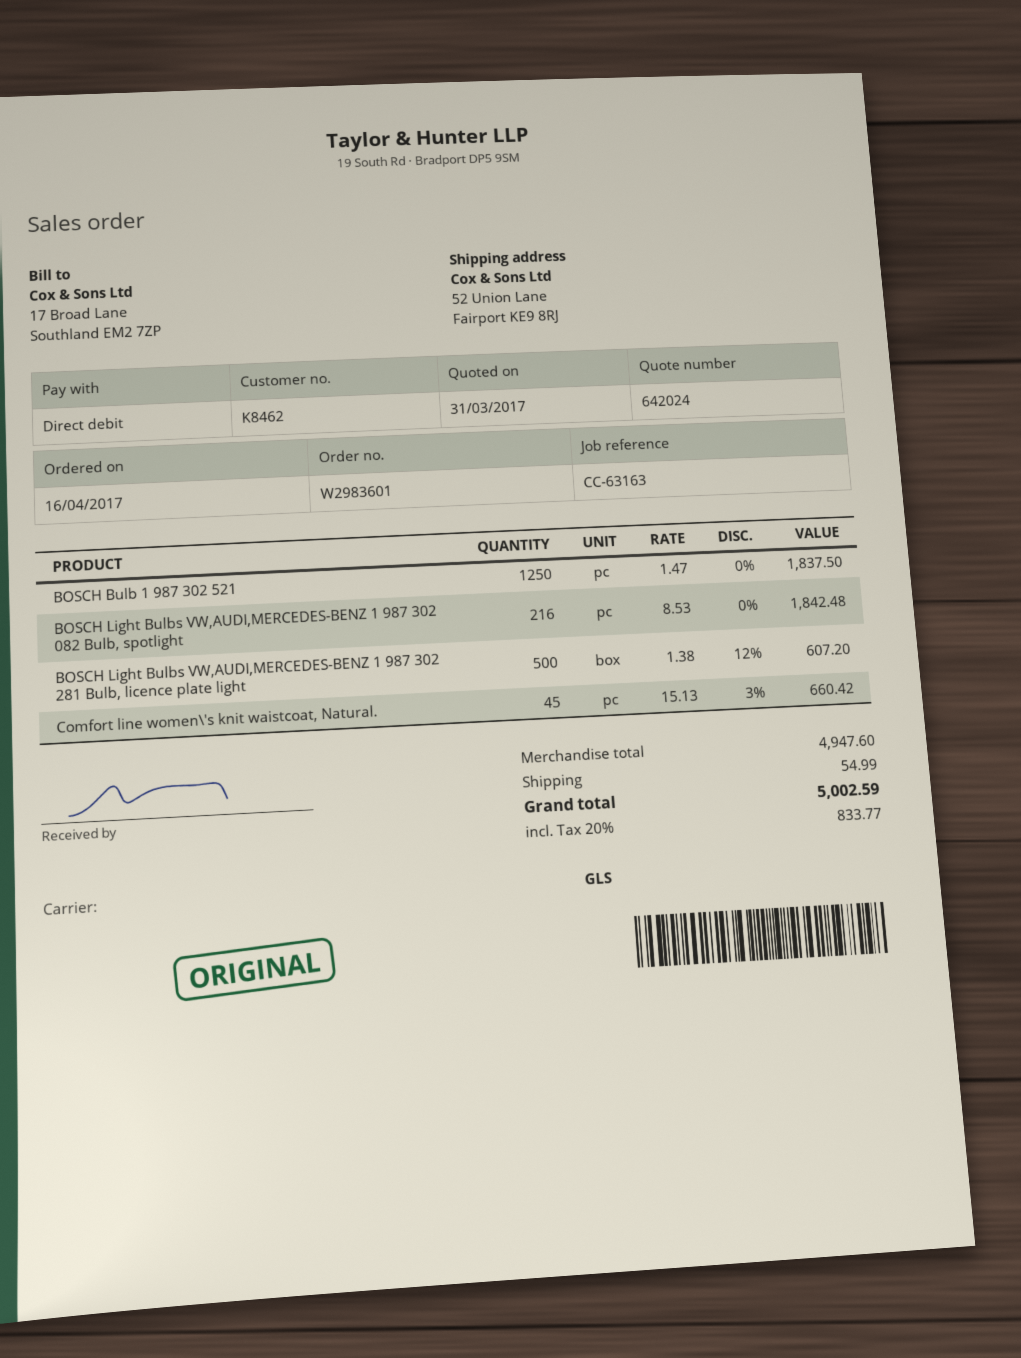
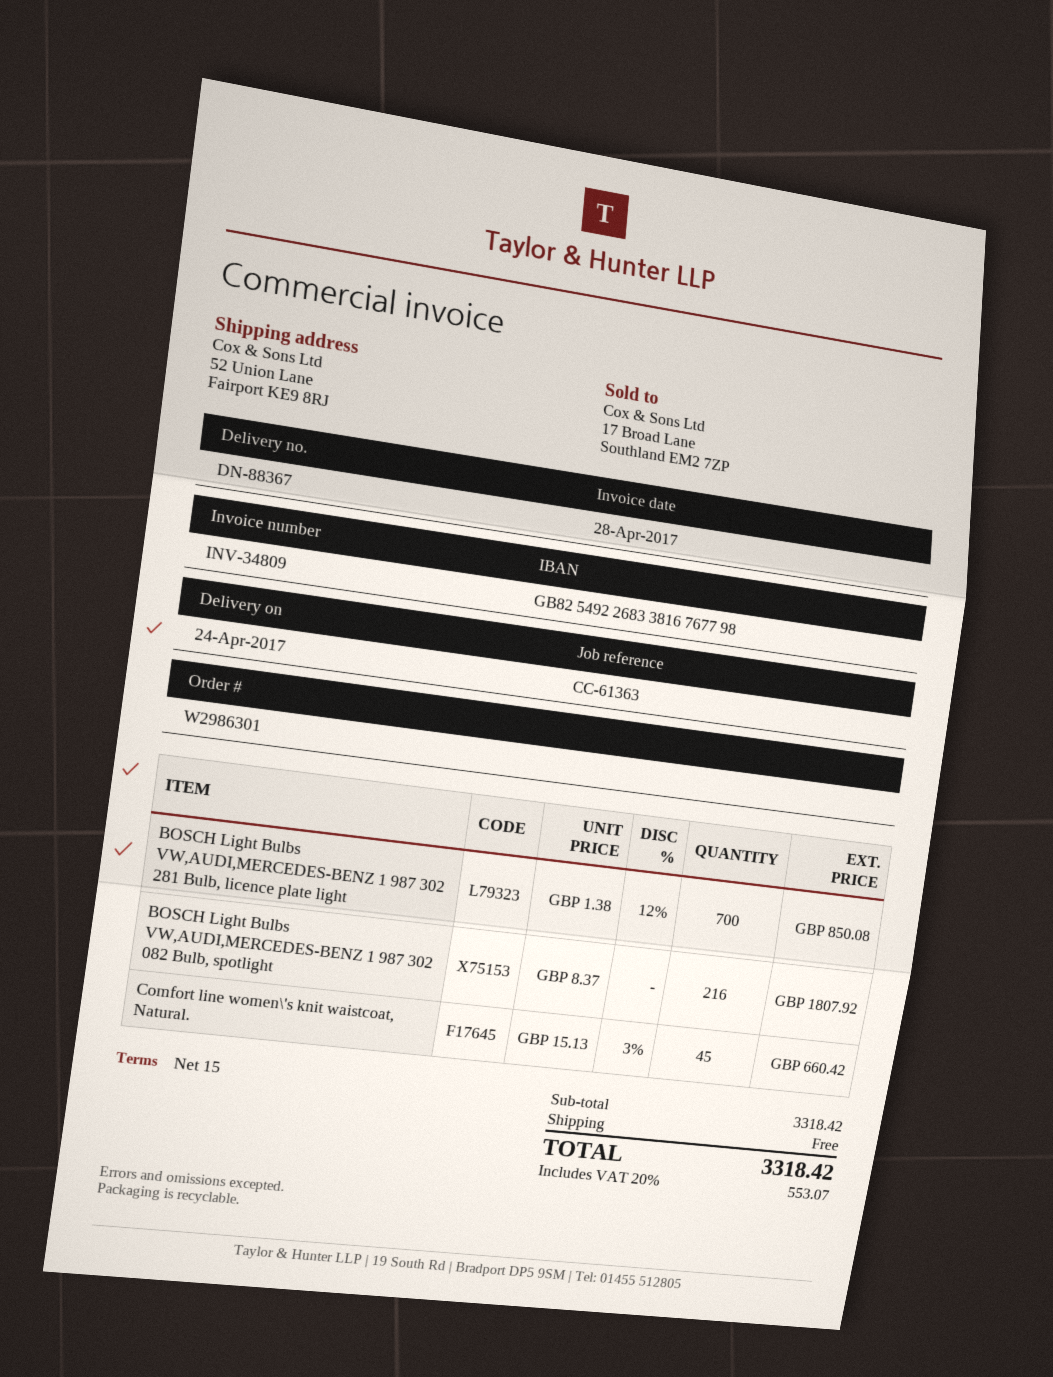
order number: W2983601 -> W2986301
reference: CC-63163 -> CC-61363
BOSCH Bulb 1 987 302 521: 1250 x 1.47 = 1837.50 -> none
BOSCH Light Bulbs VW,AUDI,MERCEDES-BENZ 1 987 302 082 Bulb, spotlight: 216 x 8.53 = 1842.48 -> 216 x 8.37 = 1807.92
BOSCH Light Bulbs VW,AUDI,MERCEDES-BENZ 1 987 302 281 Bulb, licence plate light: 500 x 1.38 - 12% = 607.20 -> 700 x 1.38 - 12% = 850.08
subtotal: 4947.60 -> 3318.42
shipping: 54.99 -> 0.00
tax: 20% = 833.77 -> 20% = 553.07
total: 5002.59 -> 3318.42

